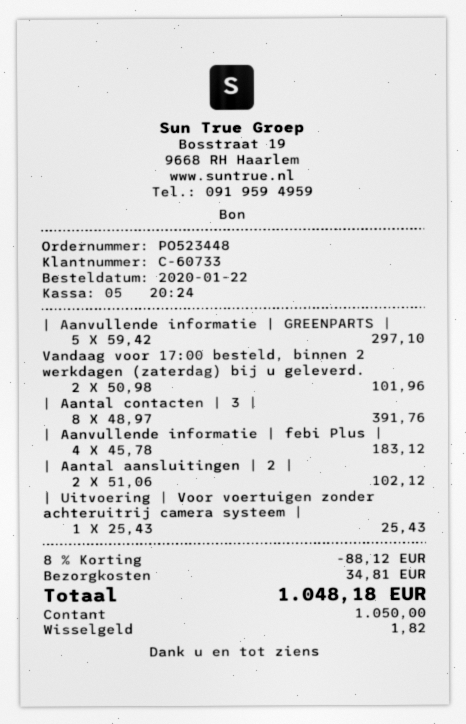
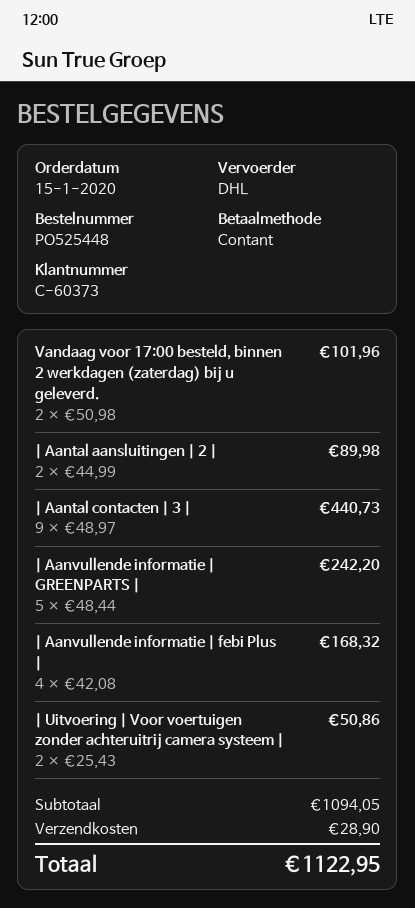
order number: PO523448 -> PO525448
order date: 2020-01-22 -> 2020-01-15
customer number: C-60733 -> C-60373
| Aanvullende informatie | GREENPARTS |: 5 x 59.42 = 297.10 -> 5 x 48.44 = 242.20
| Aantal contacten | 3 |: 8 x 48.97 = 391.76 -> 9 x 48.97 = 440.73
| Aanvullende informatie | febi Plus |: 4 x 45.78 = 183.12 -> 4 x 42.08 = 168.32
| Aantal aansluitingen | 2 |: 2 x 51.06 = 102.12 -> 2 x 44.99 = 89.98
| Uitvoering | Voor voertuigen zonder achteruitrij camera systeem |: 1 x 25.43 = 25.43 -> 2 x 25.43 = 50.86
discount: 8% = 88.12 -> none
shipping: 34.81 -> 28.90
total: 1048.18 -> 1122.95

